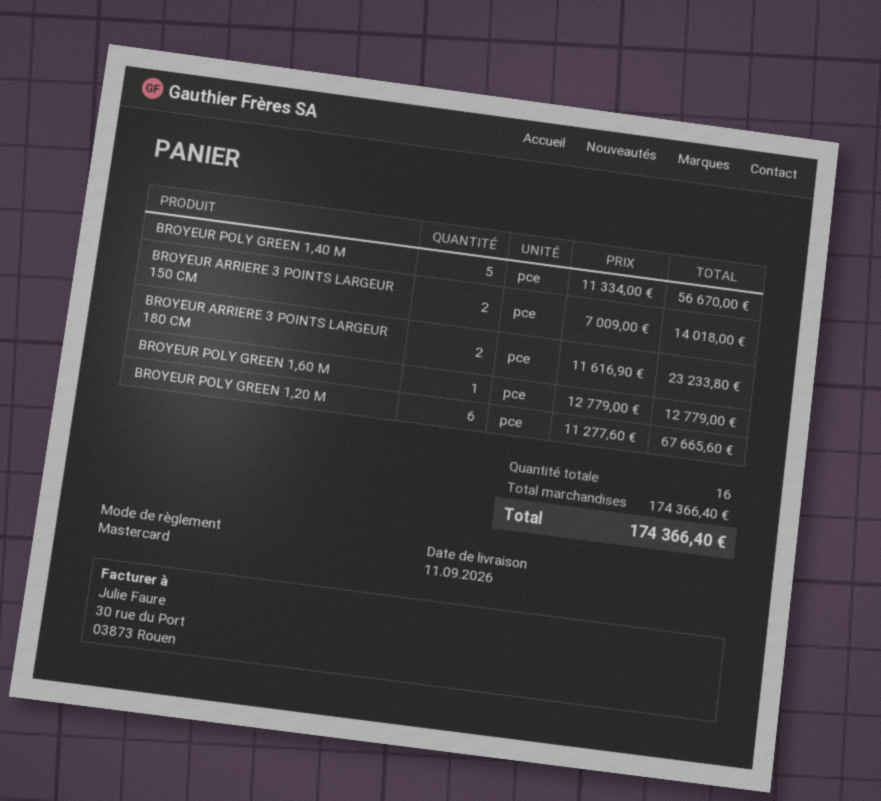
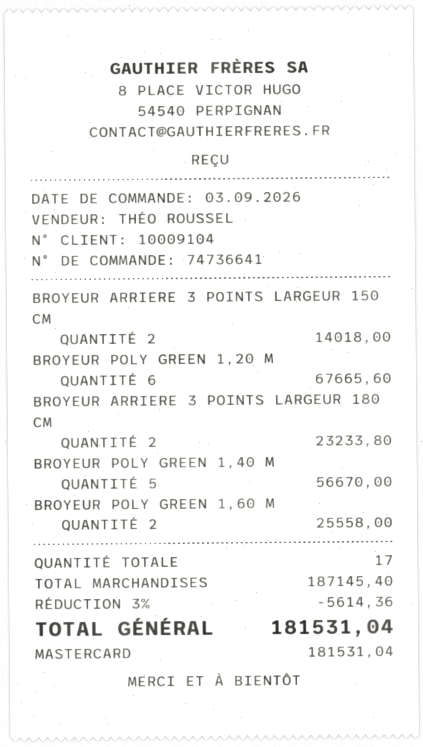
BROYEUR POLY GREEN 1,60 M: 1 for 12779.00 -> 2 for 25558.00
total quantity: 16 -> 17
subtotal: 174366.40 -> 187145.40
discount: none -> 3% = 5614.36
total: 174366.40 -> 181531.04

